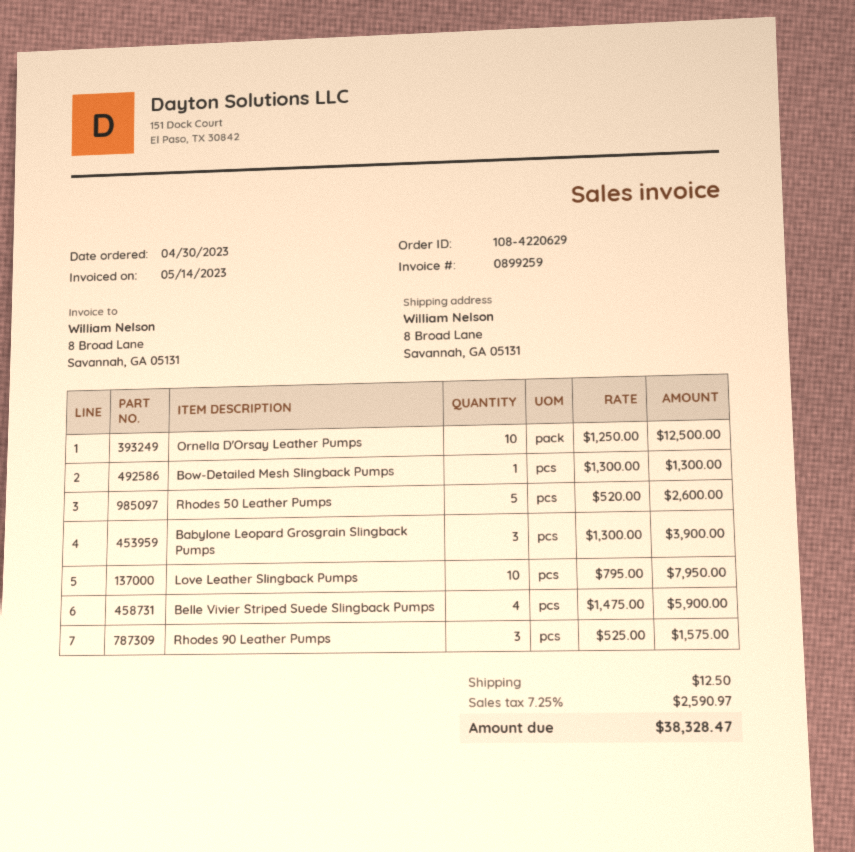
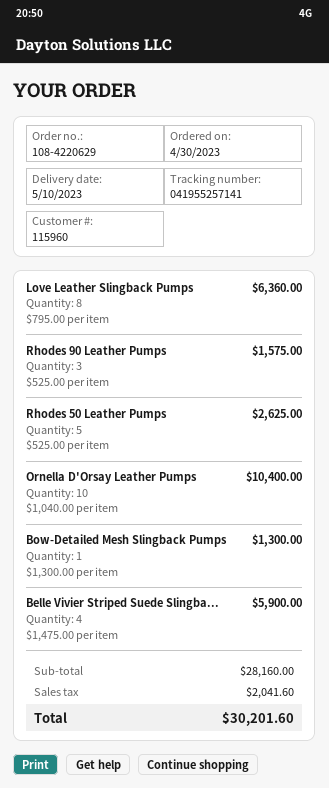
Ornella D'Orsay Leather Pumps: 10 x 1250.00 = 12500.00 -> 10 x 1040.00 = 10400.00
Rhodes 50 Leather Pumps: 5 x 520.00 = 2600.00 -> 5 x 525.00 = 2625.00
Babylone Leopard Grosgrain Slingback Pumps: 3 x 1300.00 = 3900.00 -> none
Love Leather Slingback Pumps: 10 x 795.00 = 7950.00 -> 8 x 795.00 = 6360.00
shipping: 12.50 -> none
tax: 2590.97 -> 2041.60
total: 38328.47 -> 30201.60

